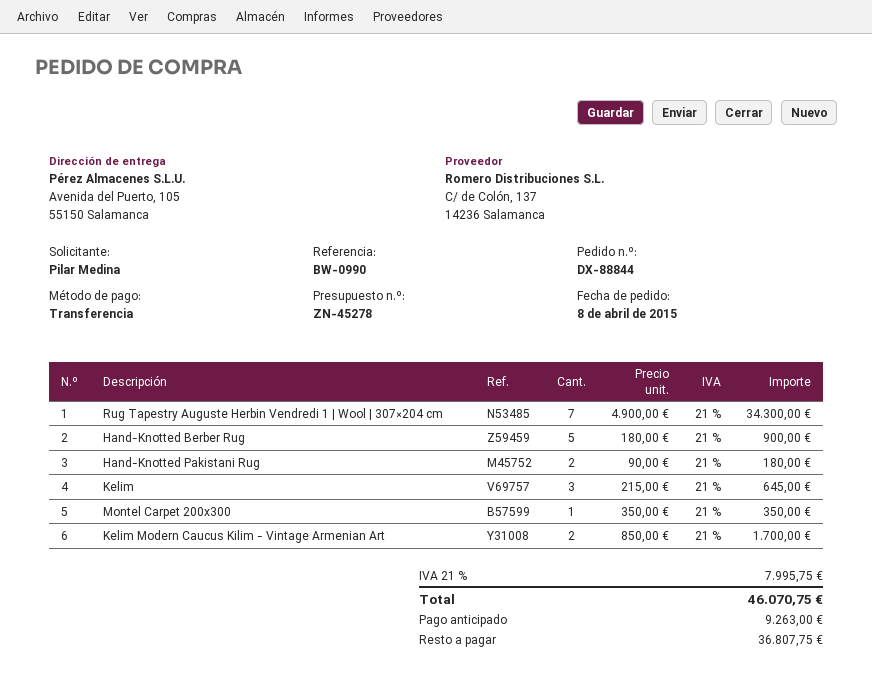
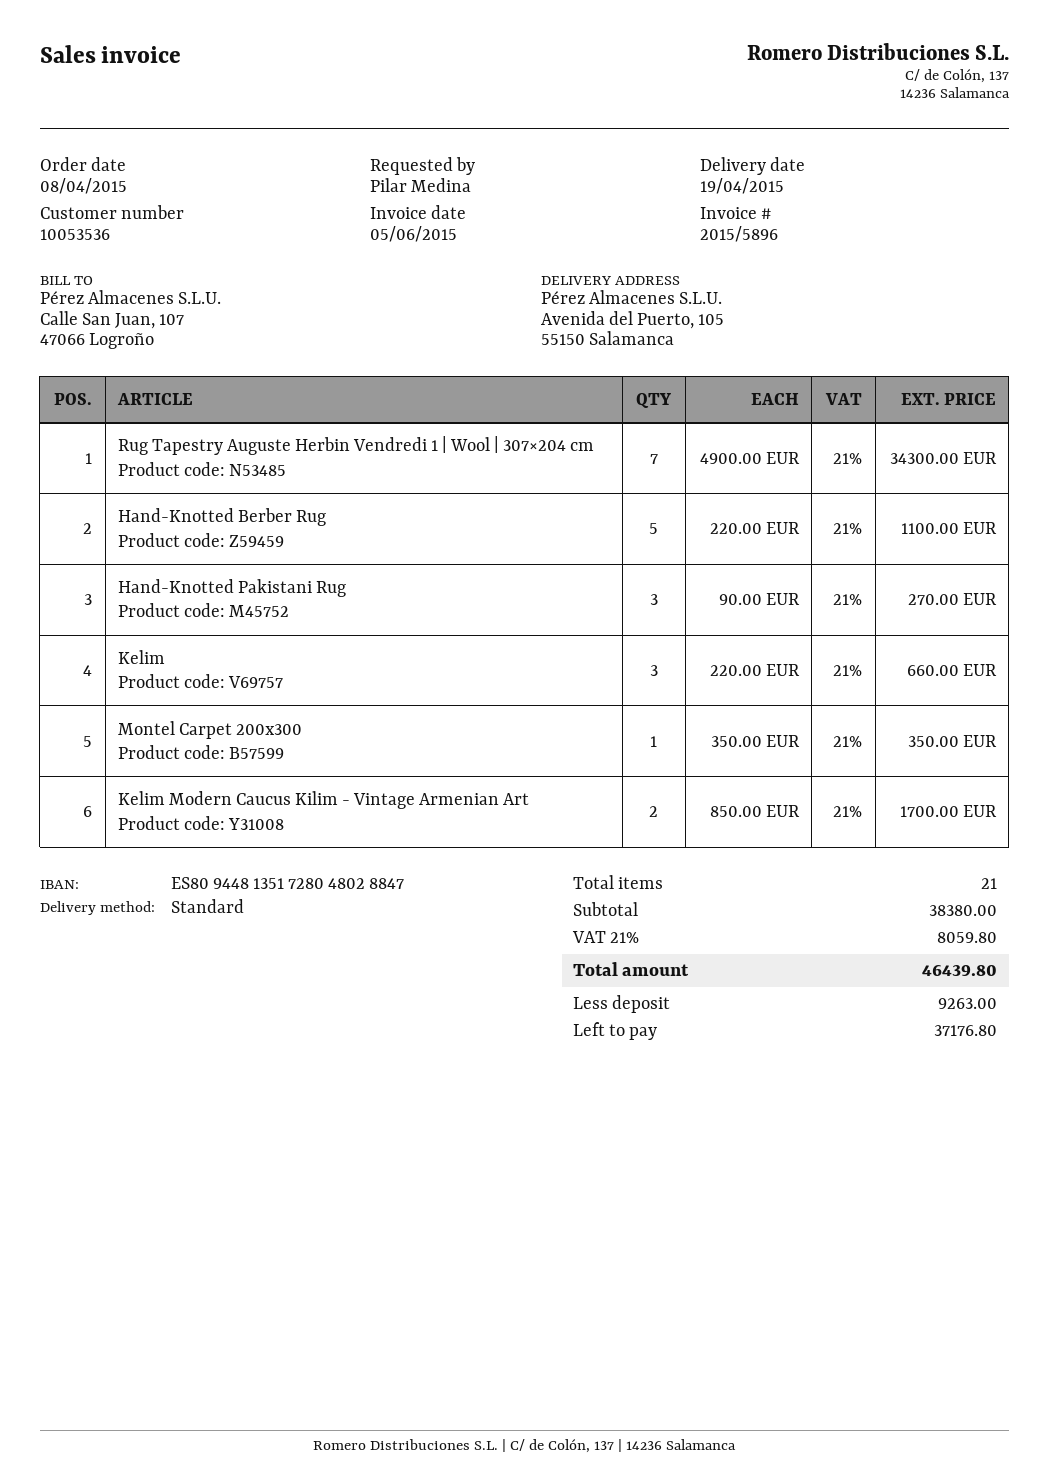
Hand-Knotted Berber Rug: 5 x 180.00 = 900.00 -> 5 x 220.00 = 1100.00
Hand-Knotted Pakistani Rug: 2 x 90.00 = 180.00 -> 3 x 90.00 = 270.00
Kelim: 3 x 215.00 = 645.00 -> 3 x 220.00 = 660.00
tax: 21% = 7995.75 -> 21% = 8059.80
total: 46070.75 -> 46439.80
balance: 36807.75 -> 37176.80

